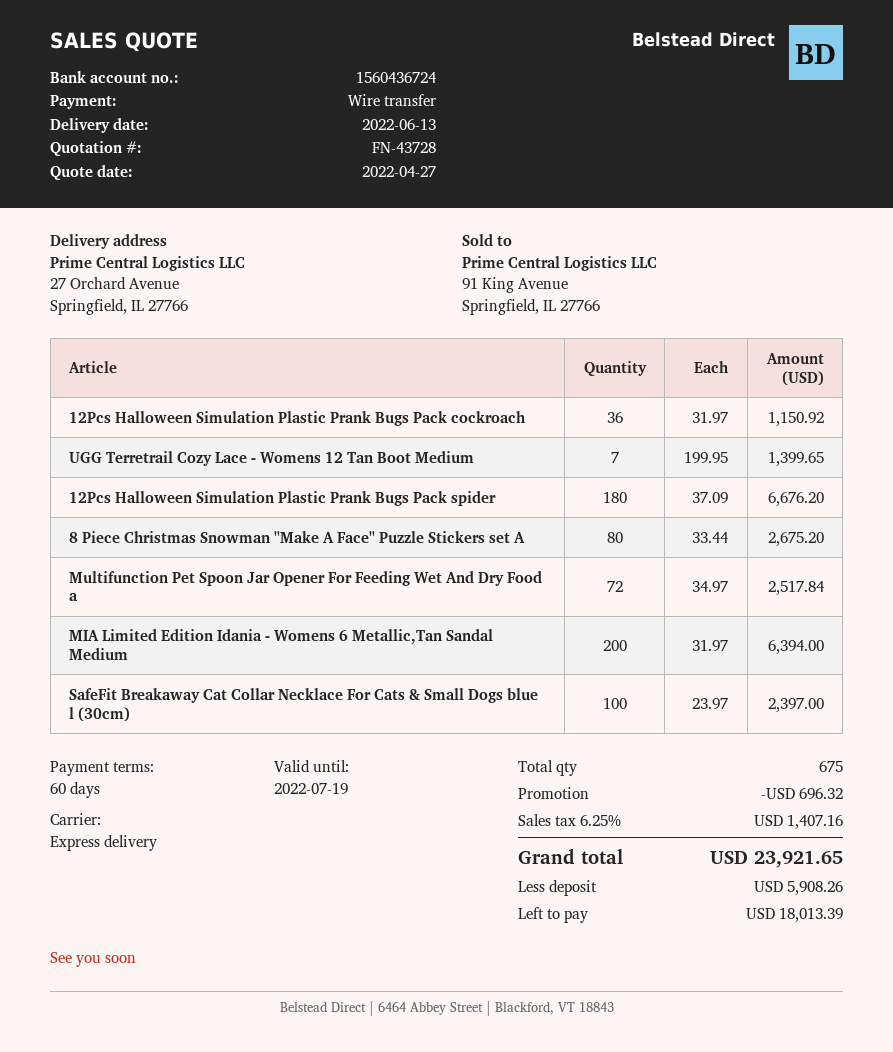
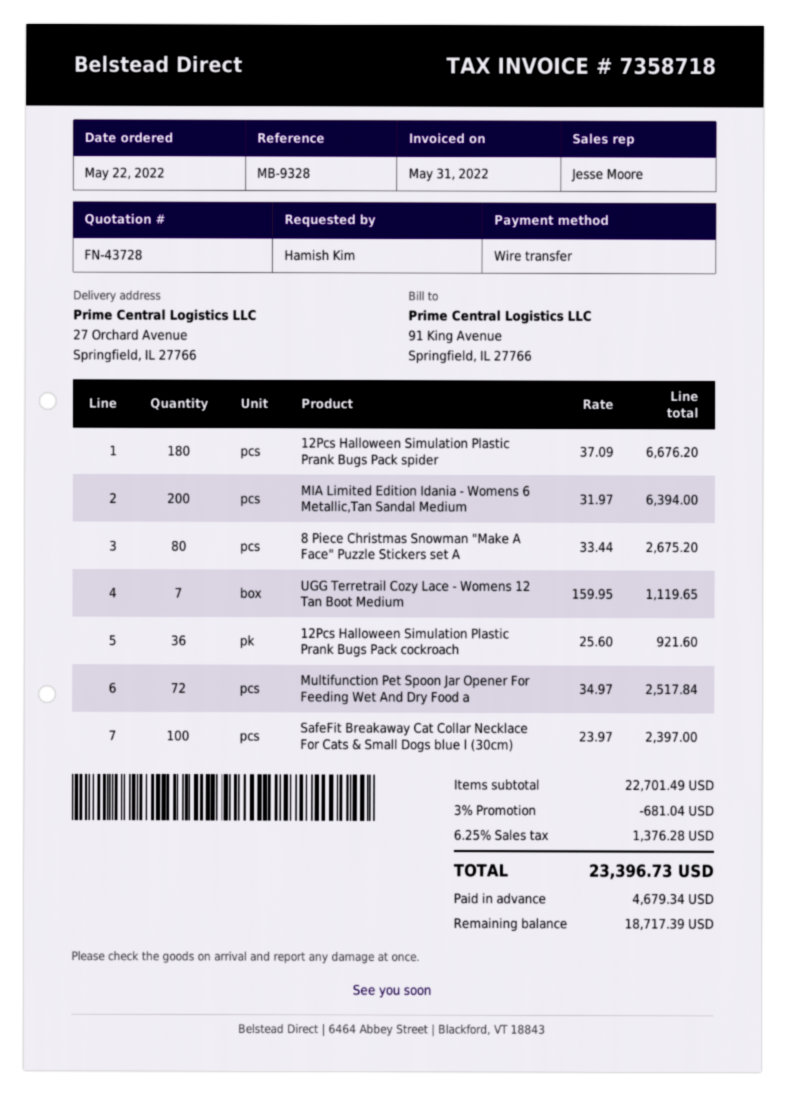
12Pcs Halloween Simulation Plastic Prank Bugs Pack cockroach: 36 x 31.97 = 1150.92 -> 36 x 25.60 = 921.60
UGG Terretrail Cozy Lace - Womens 12 Tan Boot Medium: 7 x 199.95 = 1399.65 -> 7 x 159.95 = 1119.65
discount: 696.32 -> 681.04
tax: 6.25% = 1407.16 -> 6.25% = 1376.28
total: 23921.65 -> 23396.73
deposit: 5908.26 -> 4679.34
balance: 18013.39 -> 18717.39

